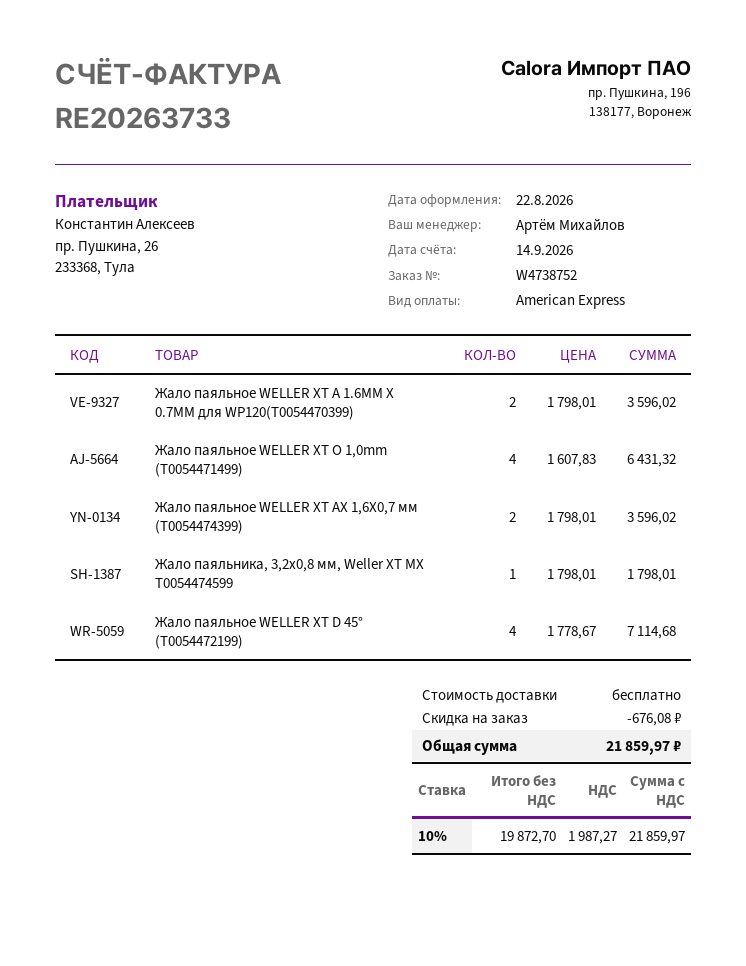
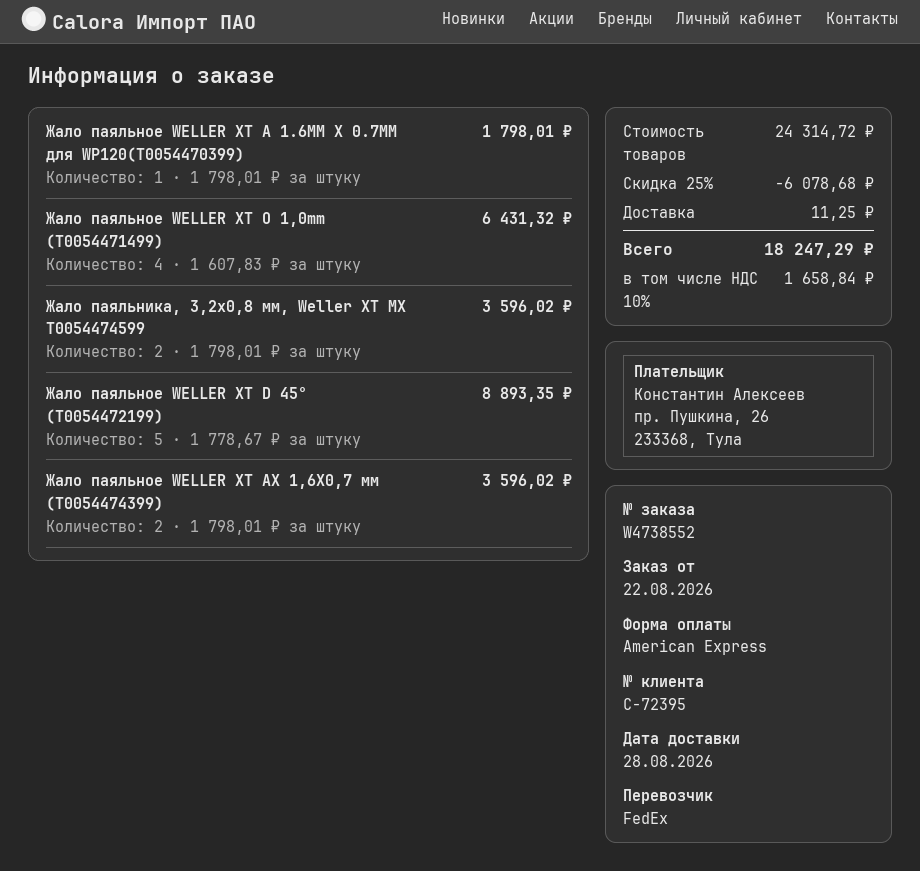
order number: W4738752 -> W4738552
Жало паяльное WELLER XT A 1.6MM X 0.7MM для WP120(T0054470399): 2 x 1798.01 = 3596.02 -> 1 x 1798.01 = 1798.01
Жало паяльника, 3,2х0,8 мм, Weller XT MX T0054474599: 1 x 1798.01 = 1798.01 -> 2 x 1798.01 = 3596.02
Жало паяльное WELLER XT D 45° (T0054472199): 4 x 1778.67 = 7114.68 -> 5 x 1778.67 = 8893.35
discount: 676.08 -> 6078.68
shipping: 0.00 -> 11.25
tax: 10% = 1987.27 -> 10% = 1658.84
total: 21859.97 -> 18247.29

